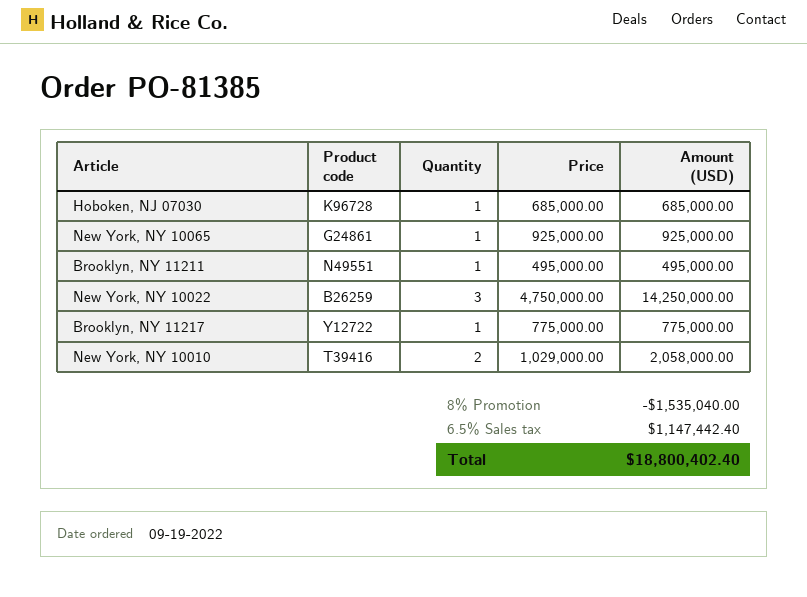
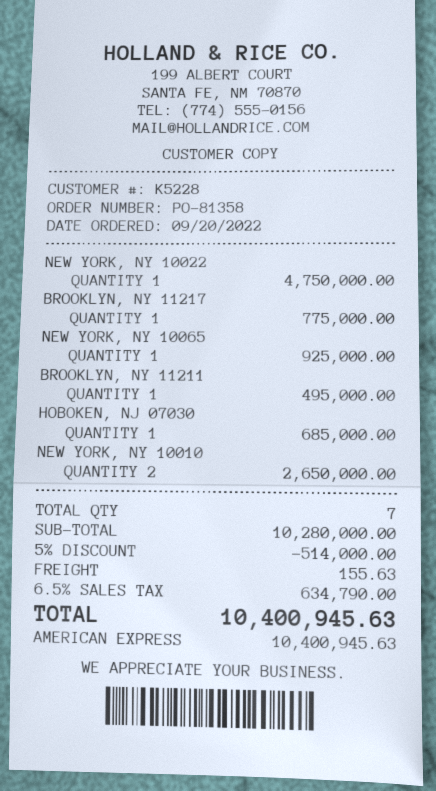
order number: PO-81385 -> PO-81358
order date: 2022-09-19 -> 2022-09-20
New York, NY 10022: 3 for 14250000.00 -> 1 for 4750000.00
New York, NY 10010: 2 for 2058000.00 -> 2 for 2650000.00
discount: 8% = 1535040.00 -> 5% = 514000.00
shipping: none -> 155.63
tax: 6.5% = 1147442.40 -> 6.5% = 634790.00
total: 18800402.40 -> 10400945.63

